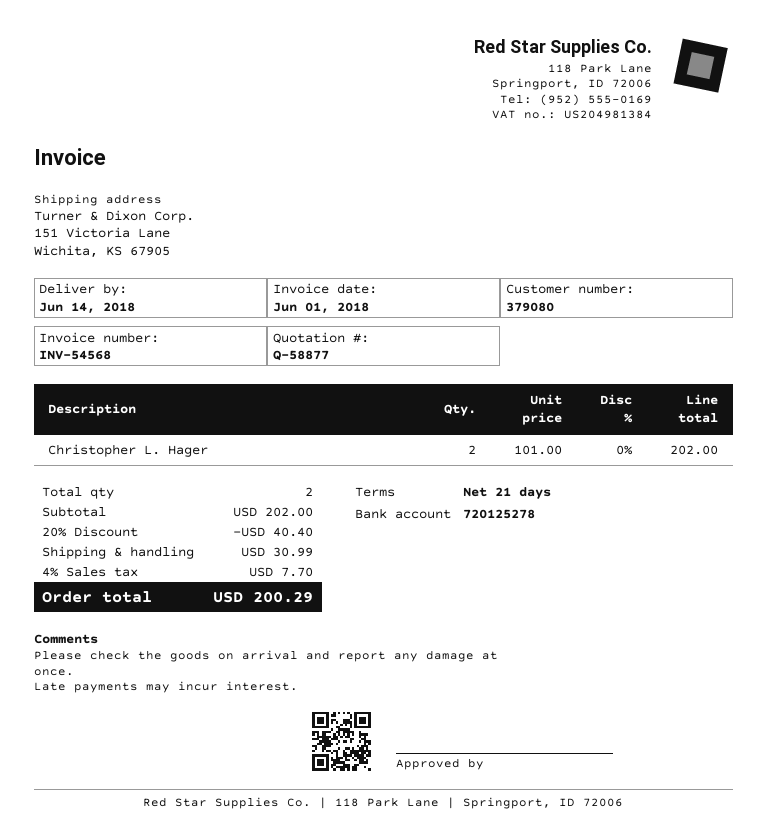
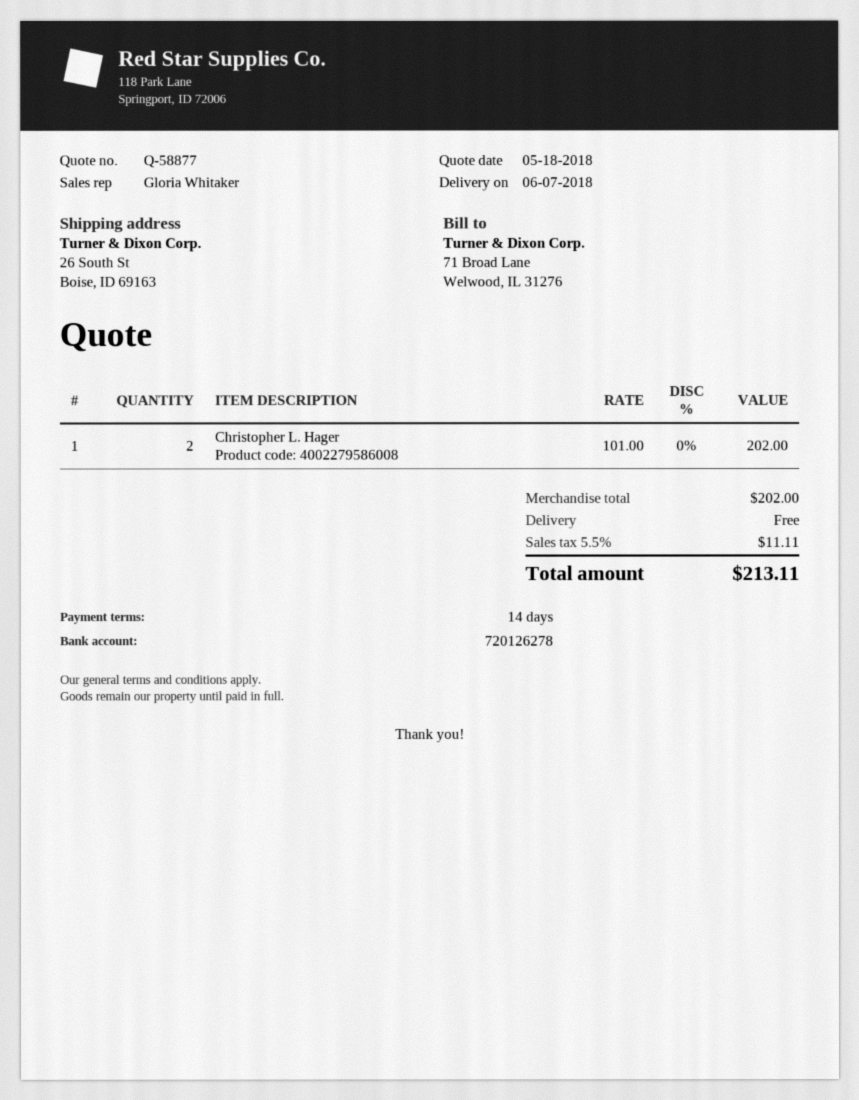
delivery date: 2018-06-14 -> 2018-06-07
payment terms: 21 days -> 14 days
bank account: 720125278 -> 720126278
ship to: 151 Victoria Lane, Wichita, KS 67905 -> 26 South St, Boise, ID 69163
discount: 20% = 40.40 -> none
shipping: 30.99 -> 0.00
tax: 4% = 7.70 -> 5.5% = 11.11
total: 200.29 -> 213.11

